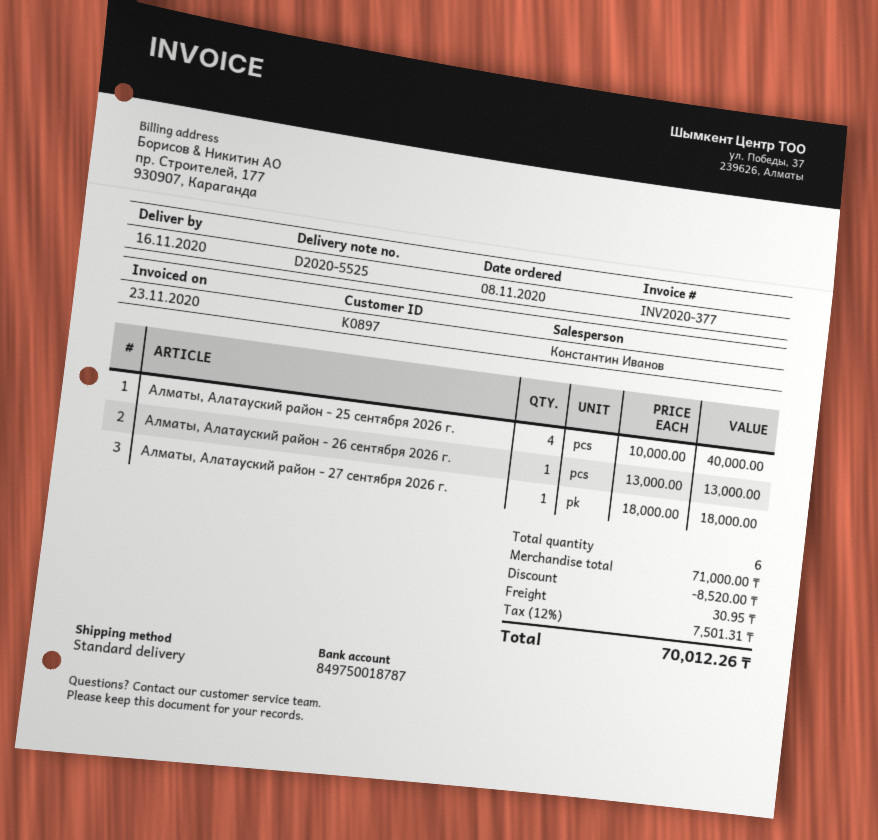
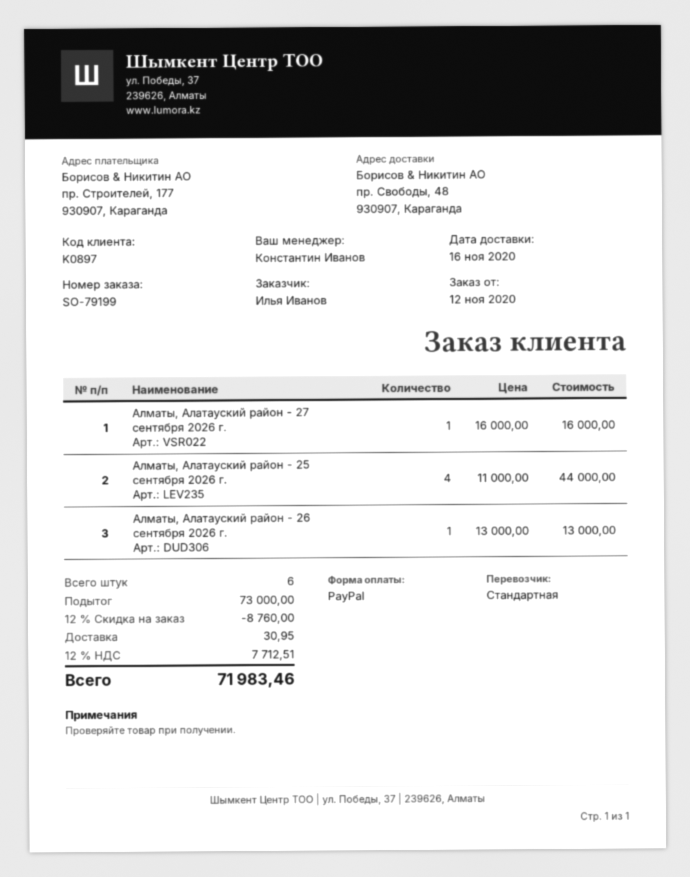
order date: 2020-11-08 -> 2020-11-12
Алматы, Алатауский район - 25 сентября 2026 г.: 4 x 10000.00 = 40000.00 -> 4 x 11000.00 = 44000.00
Алматы, Алатауский район - 27 сентября 2026 г.: 1 x 18000.00 = 18000.00 -> 1 x 16000.00 = 16000.00
subtotal: 71000.00 -> 73000.00
discount: 8520.00 -> 8760.00
tax: 12% = 7501.31 -> 12% = 7712.51
total: 70012.26 -> 71983.46

